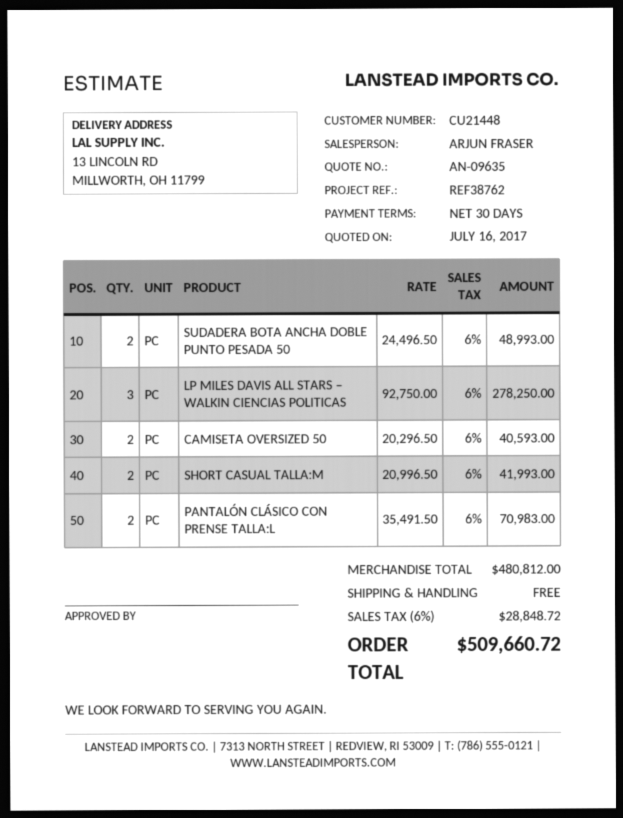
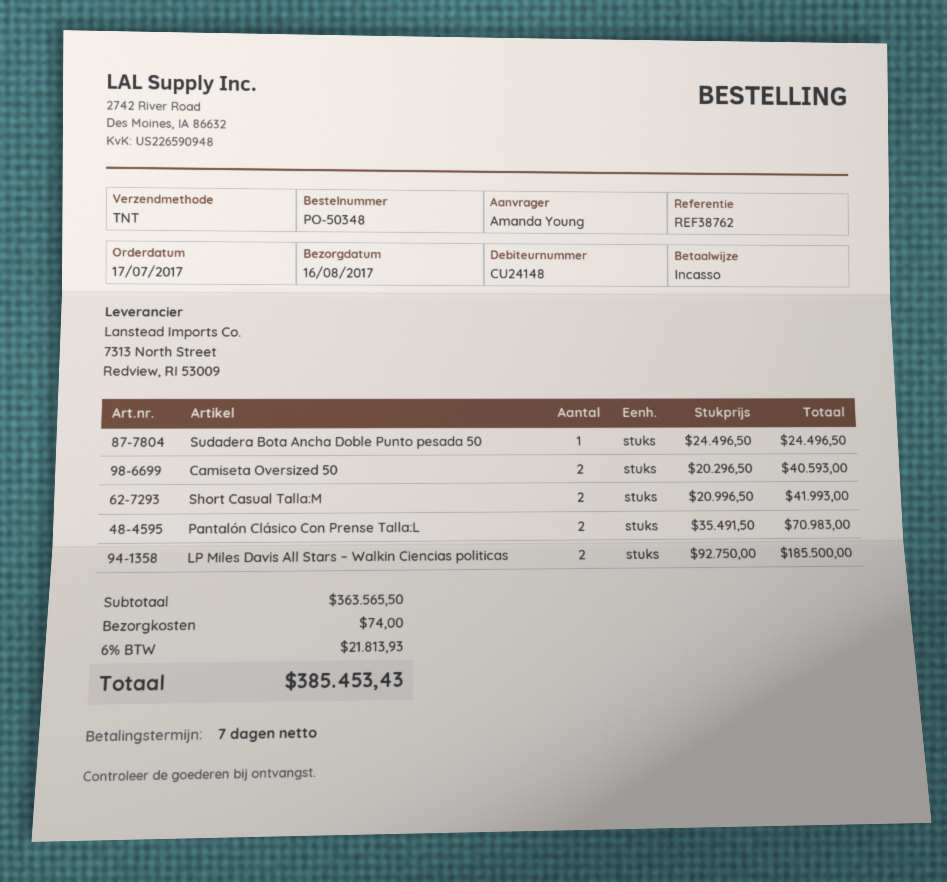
payment terms: 30 days -> 7 days
customer number: CU21448 -> CU24148
SUDADERA BOTA ANCHA DOBLE PUNTO PESADA 50: 2 x 24496.50 = 48993.00 -> 1 x 24496.50 = 24496.50
LP MILES DAVIS ALL STARS – WALKIN CIENCIAS POLITICAS: 3 x 92750.00 = 278250.00 -> 2 x 92750.00 = 185500.00
subtotal: 480812.00 -> 363565.50
shipping: 0.00 -> 74.00
tax: 6% = 28848.72 -> 6% = 21813.93
total: 509660.72 -> 385453.43

